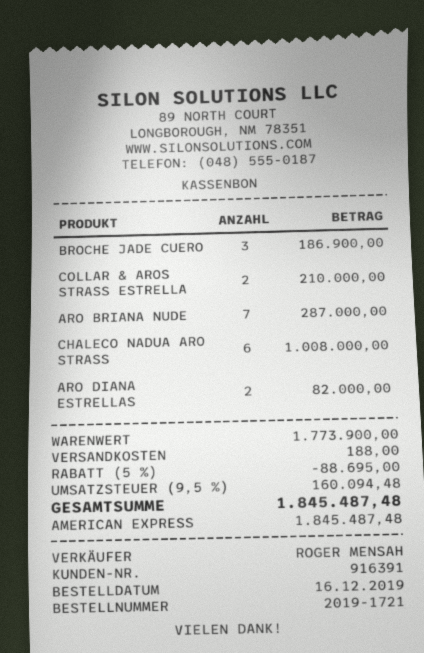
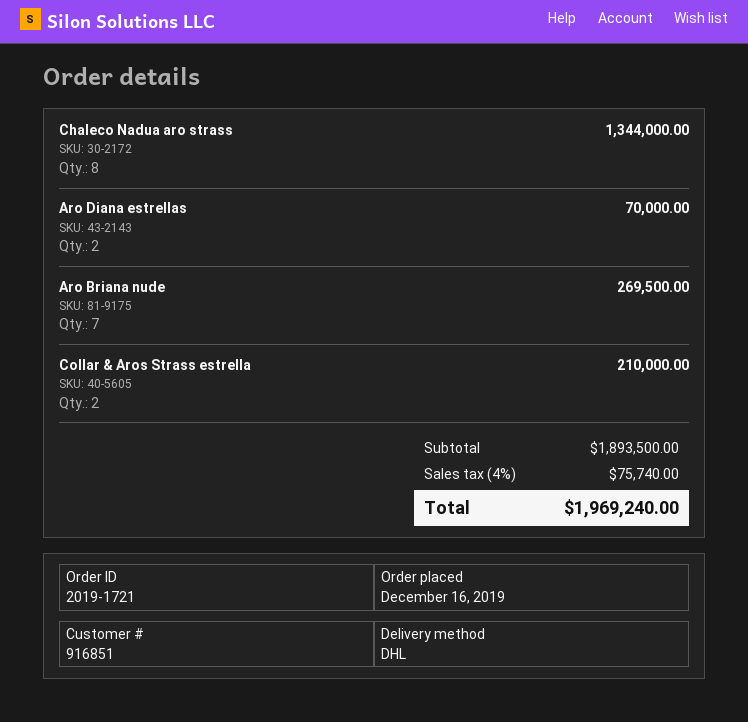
customer number: 916391 -> 916851
BROCHE JADE CUERO: 3 for 186900.00 -> none
ARO BRIANA NUDE: 7 for 287000.00 -> 7 for 269500.00
CHALECO NADUA ARO STRASS: 6 for 1008000.00 -> 8 for 1344000.00
ARO DIANA ESTRELLAS: 2 for 82000.00 -> 2 for 70000.00
subtotal: 1773900.00 -> 1893500.00
discount: 5% = 88695.00 -> none
shipping: 188.00 -> none
tax: 9.5% = 160094.48 -> 4% = 75740.00
total: 1845487.48 -> 1969240.00

